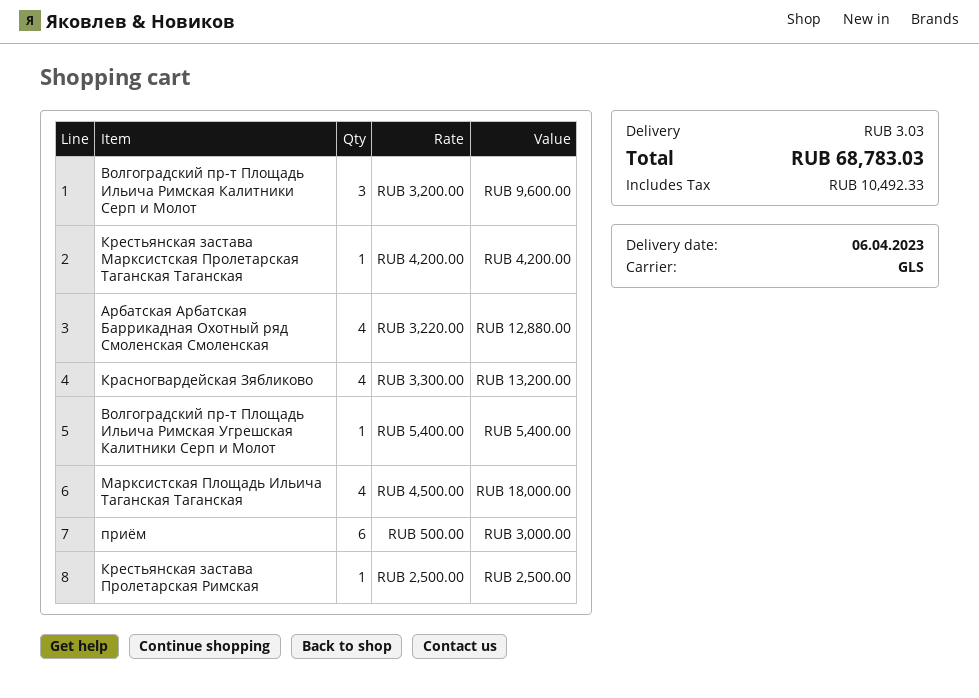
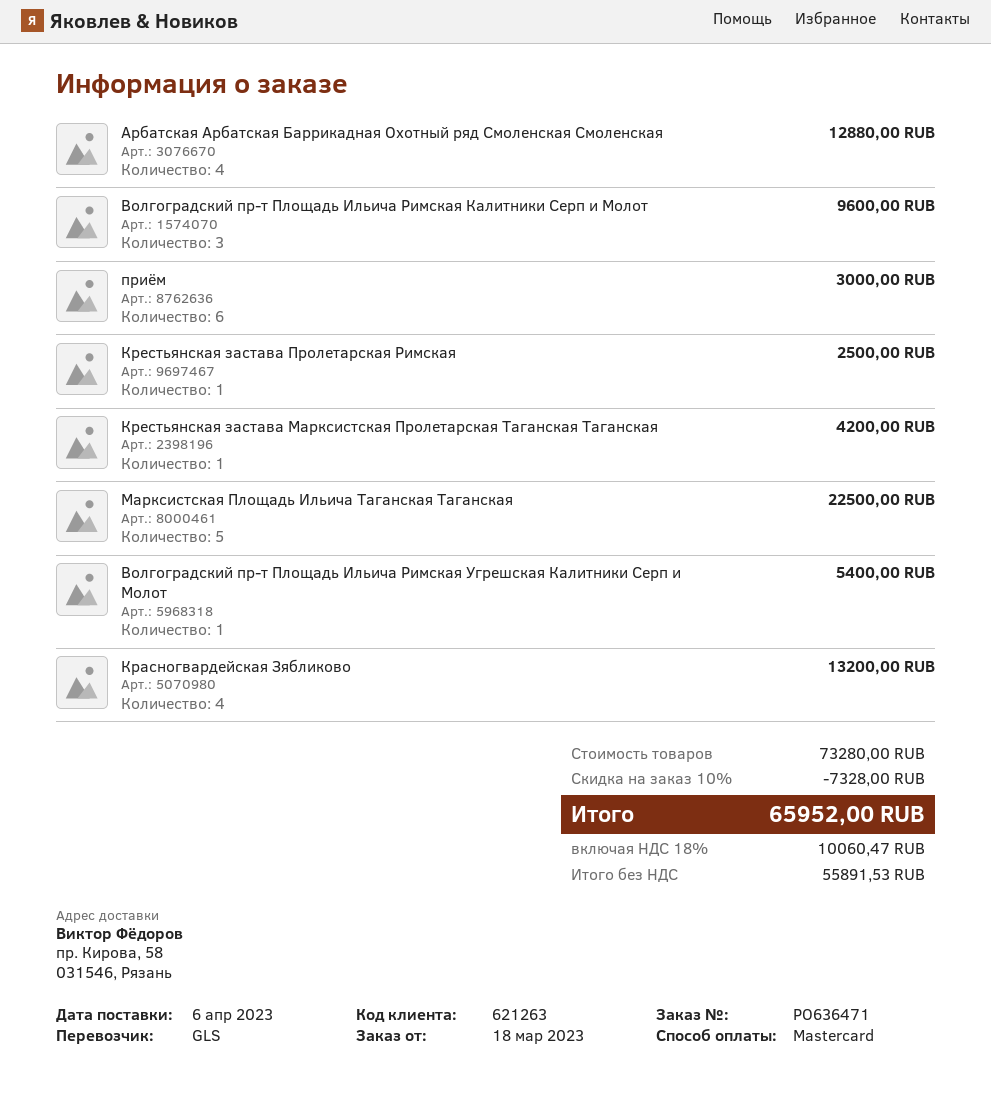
Марксистская Площадь Ильича Таганская Таганская: 4 for 18000.00 -> 5 for 22500.00
discount: none -> 10% = 7328.00
shipping: 3.03 -> none
tax: 10492.33 -> 10060.47
total: 68783.03 -> 65952.00

